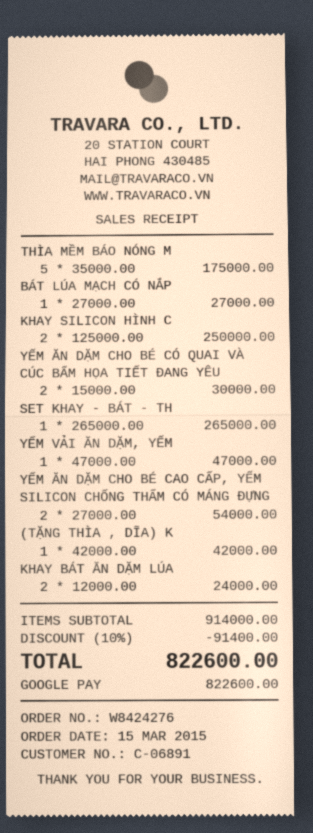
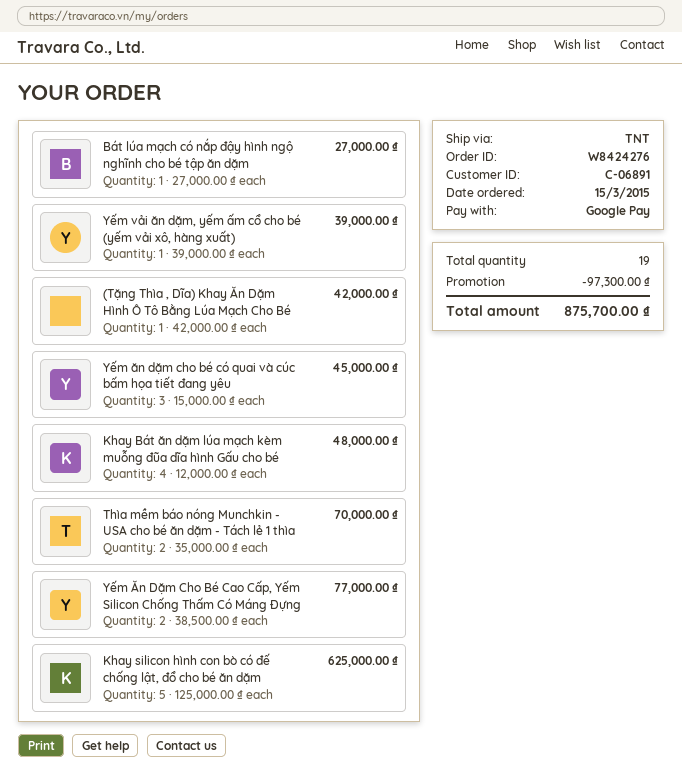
THÌA MỀM BÁO NÓNG M: 5 x 35000.00 = 175000.00 -> 2 x 35000.00 = 70000.00
KHAY SILICON HÌNH C: 2 x 125000.00 = 250000.00 -> 5 x 125000.00 = 625000.00
YẾM ĂN DẶM CHO BÉ CÓ QUAI VÀ CÚC BẤM HỌA TIẾT ĐANG YÊU: 2 x 15000.00 = 30000.00 -> 3 x 15000.00 = 45000.00
SET KHAY - BÁT - TH: 1 x 265000.00 = 265000.00 -> none
YẾM VẢI ĂN DẶM, YẾM: 1 x 47000.00 = 47000.00 -> 1 x 39000.00 = 39000.00
YẾM ĂN DẶM CHO BÉ CAO CẤP, YẾM SILICON CHỐNG THẤM CÓ MÁNG ĐỰNG: 2 x 27000.00 = 54000.00 -> 2 x 38500.00 = 77000.00
KHAY BÁT ĂN DẶM LÚA: 2 x 12000.00 = 24000.00 -> 4 x 12000.00 = 48000.00
discount: 91400.00 -> 97300.00
total: 822600.00 -> 875700.00

